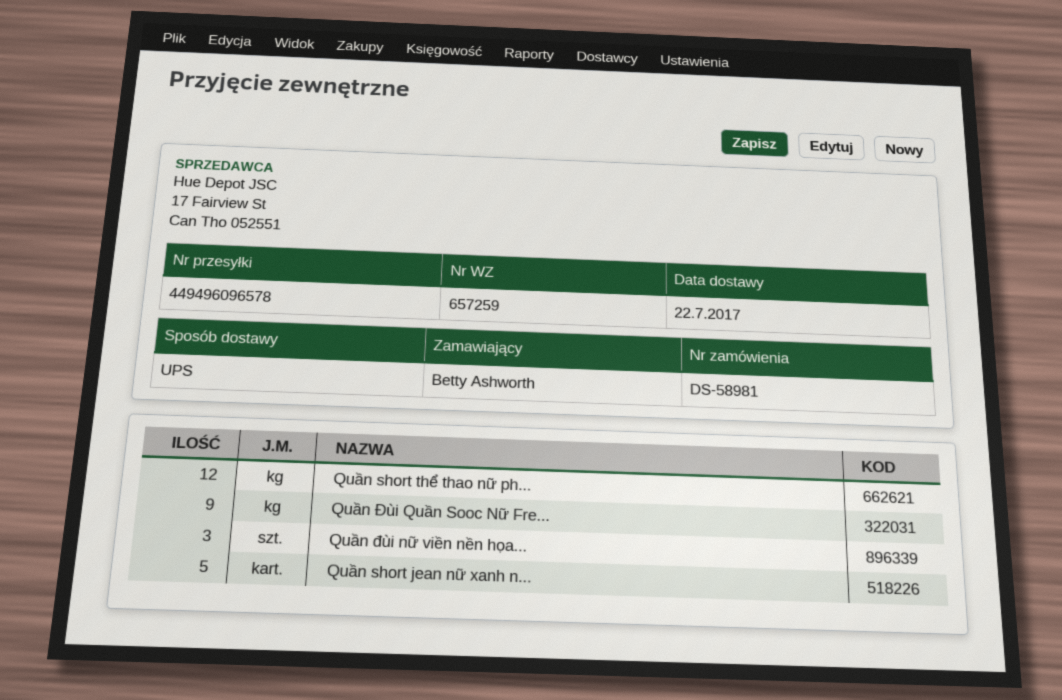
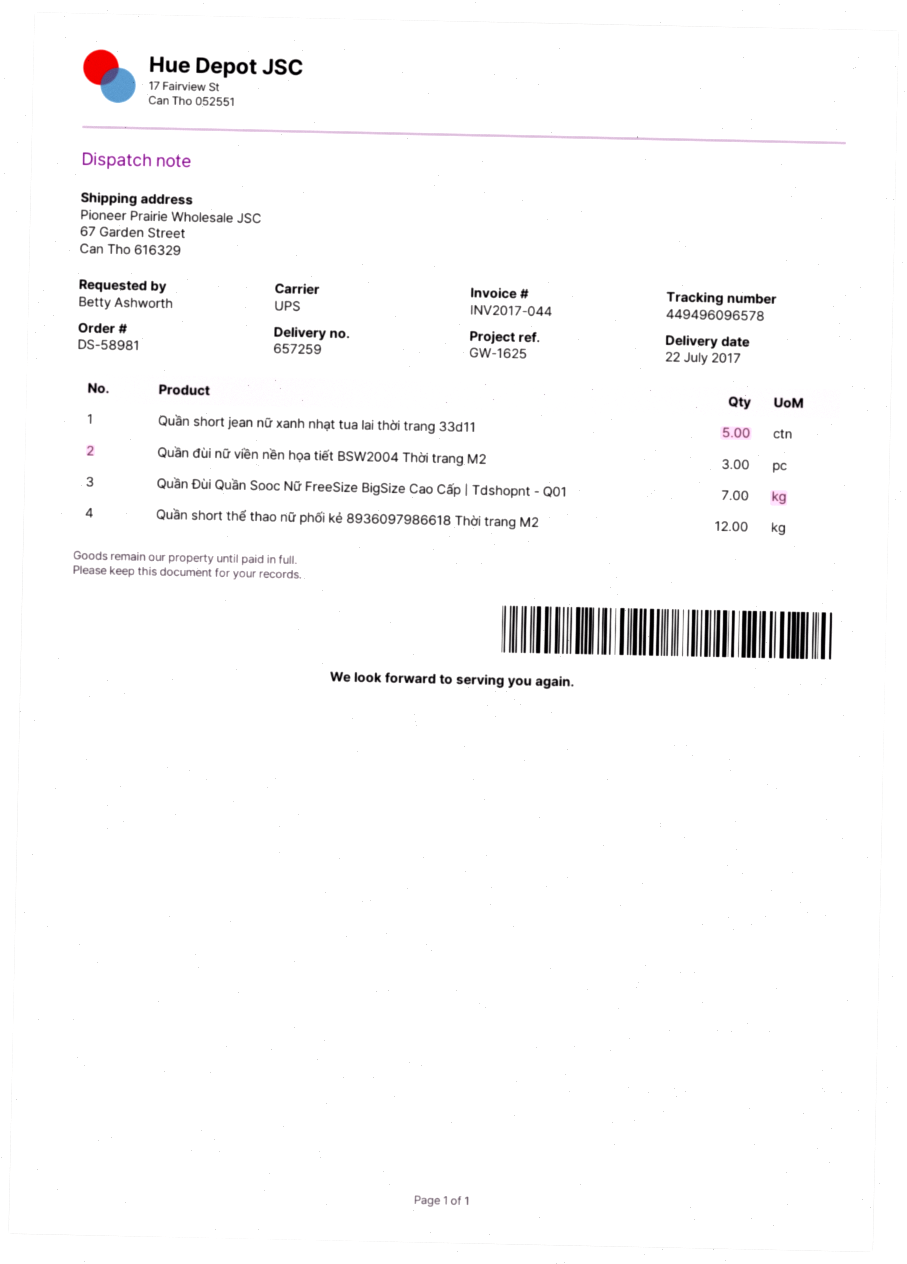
Quần Đùi Quần Sooc Nữ Fre...: 9 -> 7

